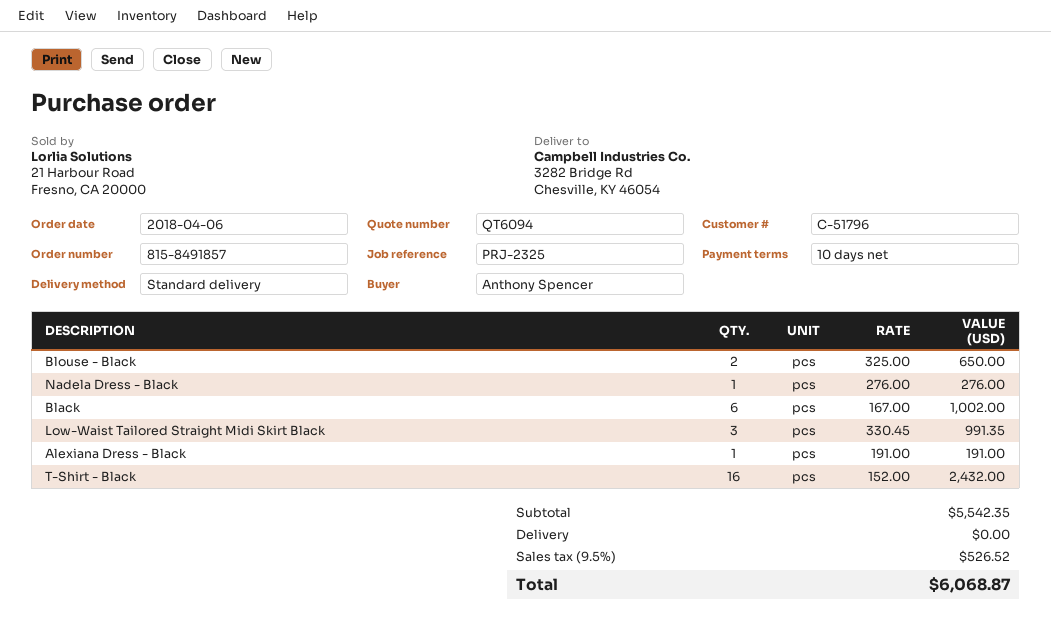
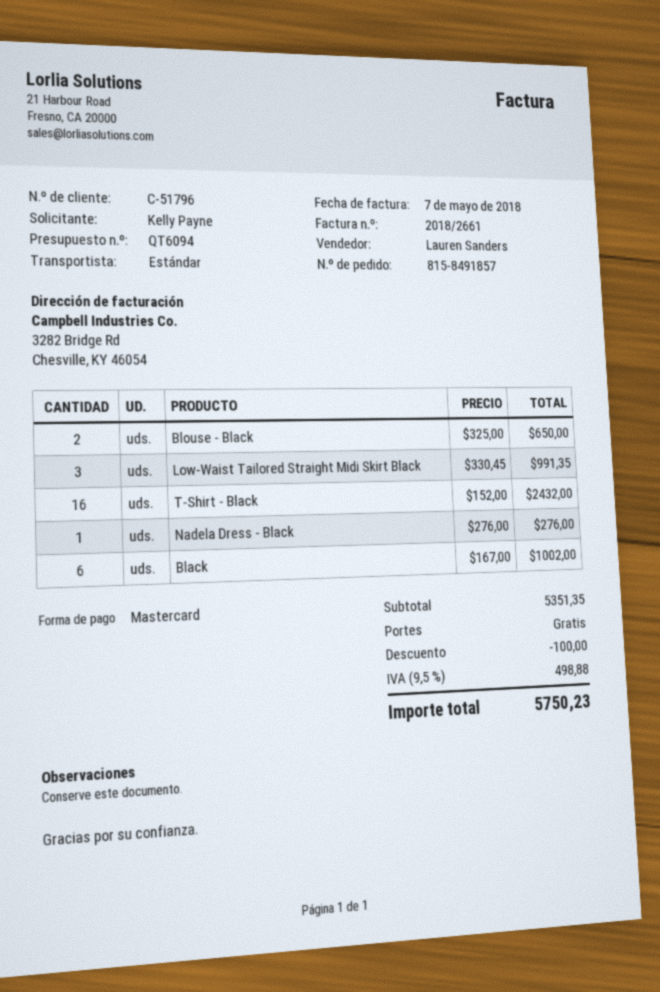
ordered by: Anthony Spencer -> Kelly Payne
Alexiana Dress - Black: 1 x 191.00 = 191.00 -> none
subtotal: 5542.35 -> 5351.35
discount: none -> 100.00
tax: 9.5% = 526.52 -> 9.5% = 498.88
total: 6068.87 -> 5750.23

